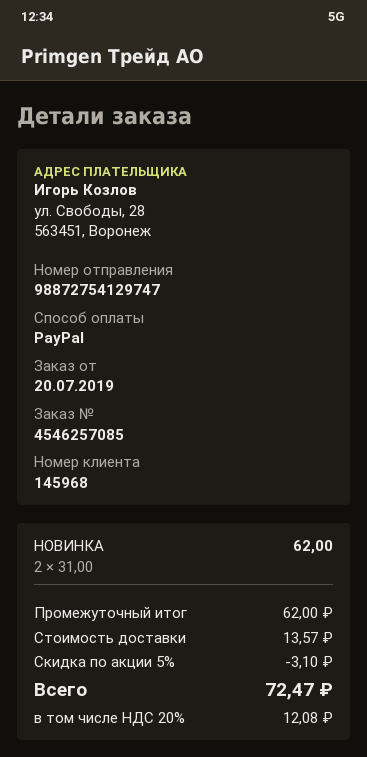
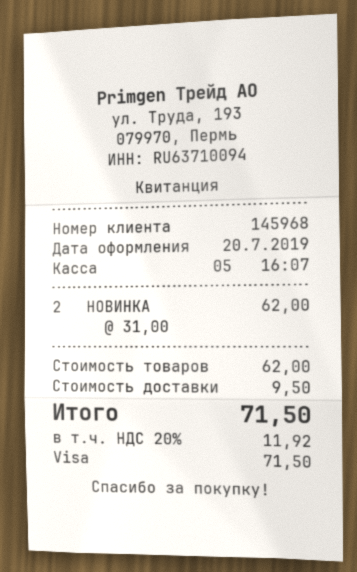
payment method: PayPal -> Visa
discount: 5% = 3.10 -> none
shipping: 13.57 -> 9.50
tax: 20% = 12.08 -> 20% = 11.92
total: 72.47 -> 71.50

